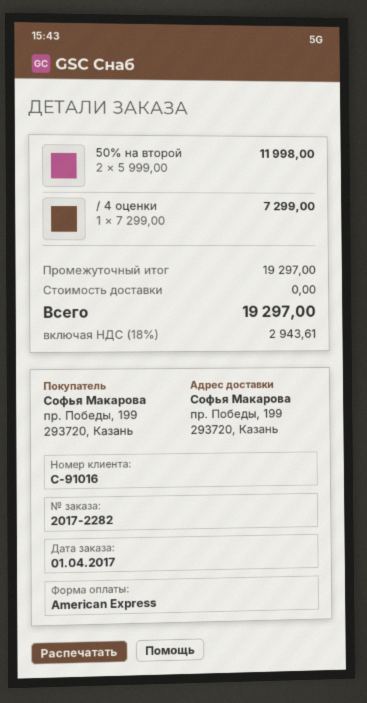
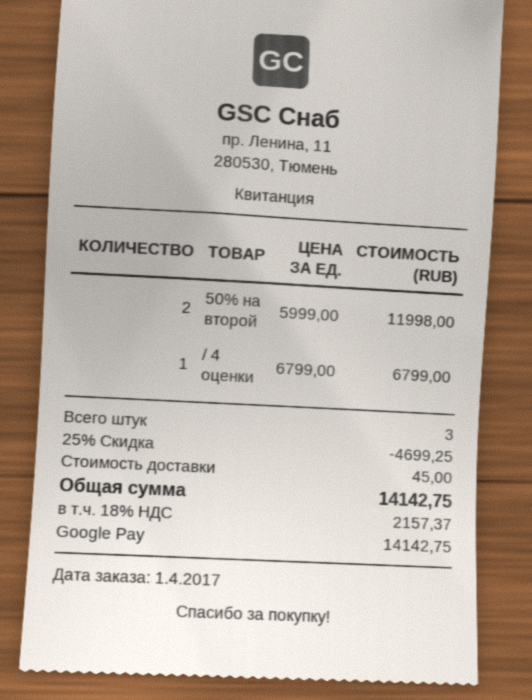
payment method: American Express -> Google Pay
/ 4 оценки: 1 x 7299.00 = 7299.00 -> 1 x 6799.00 = 6799.00
discount: none -> 25% = 4699.25
shipping: 0.00 -> 45.00
tax: 18% = 2943.61 -> 18% = 2157.37
total: 19297.00 -> 14142.75

